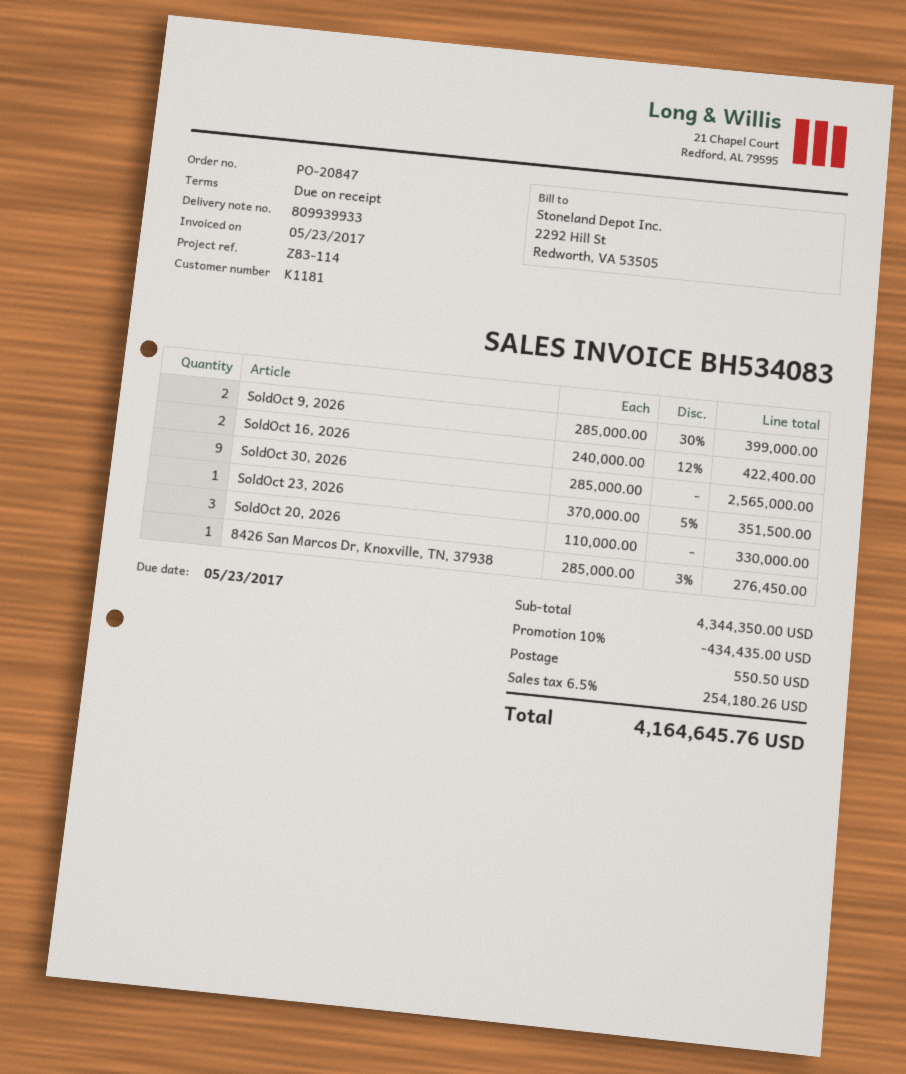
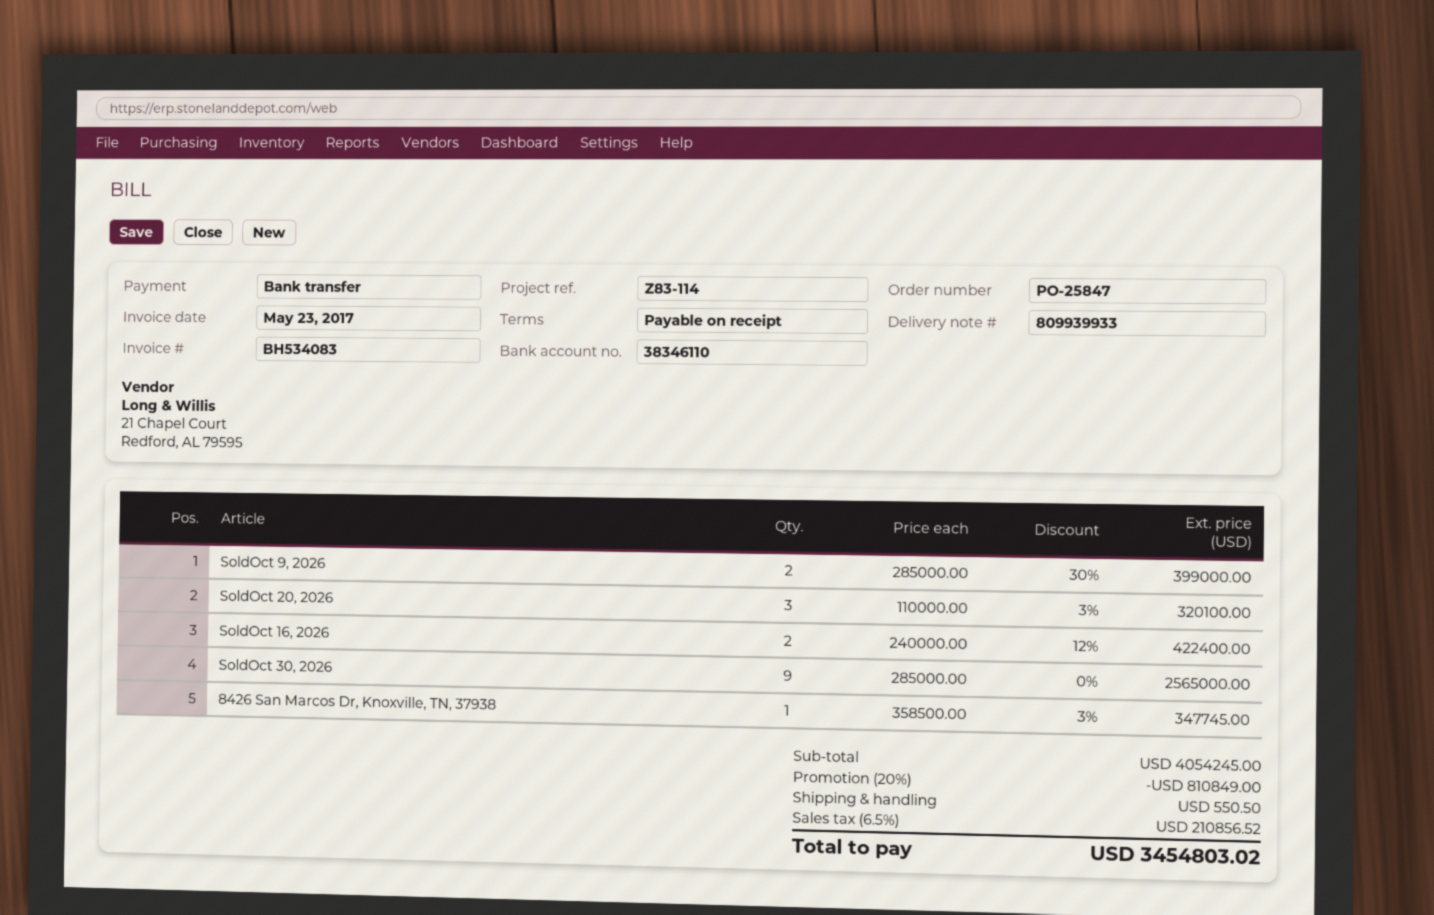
order number: PO-20847 -> PO-25847
SoldOct 23, 2026: 1 x 370000.00 - 5% = 351500.00 -> none
SoldOct 20, 2026: 3 x 110000.00 = 330000.00 -> 3 x 110000.00 - 3% = 320100.00
8426 San Marcos Dr, Knoxville, TN, 37938: 1 x 285000.00 - 3% = 276450.00 -> 1 x 358500.00 - 3% = 347745.00
subtotal: 4344350.00 -> 4054245.00
discount: 10% = 434435.00 -> 20% = 810849.00
tax: 6.5% = 254180.26 -> 6.5% = 210856.52
total: 4164645.76 -> 3454803.02

